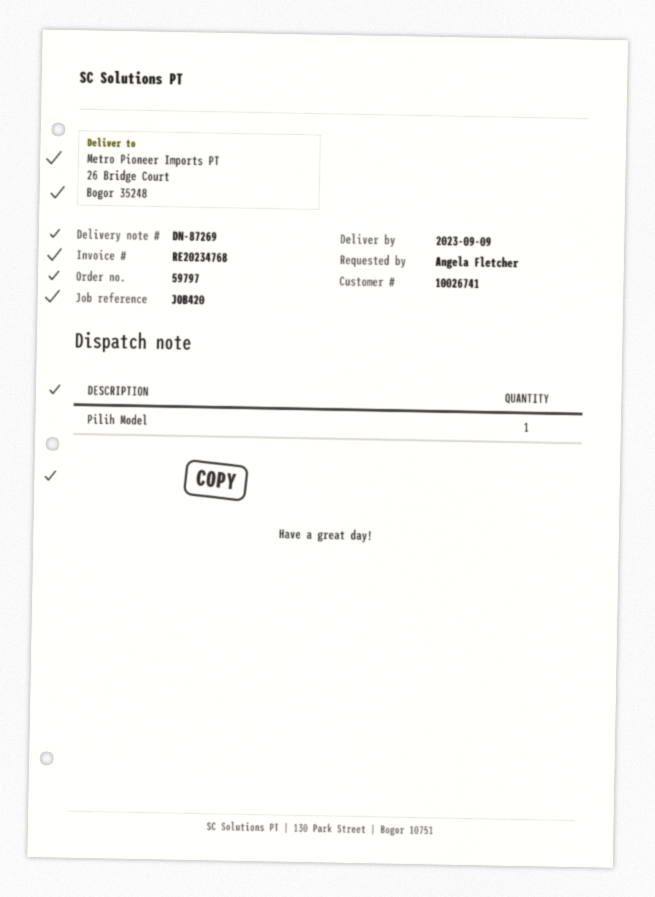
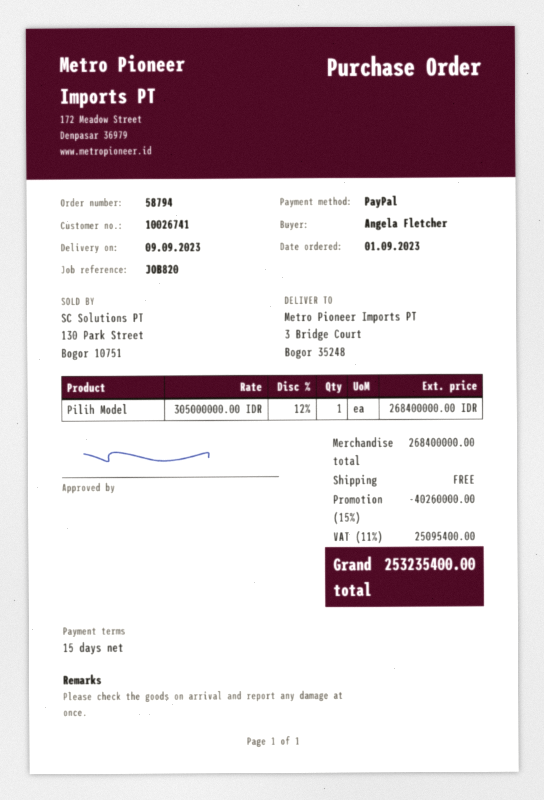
order number: 59797 -> 58794
reference: JOB420 -> JOB820
ship to: 26 Bridge Court, Bogor 35248 -> 3 Bridge Court, Bogor 35248

